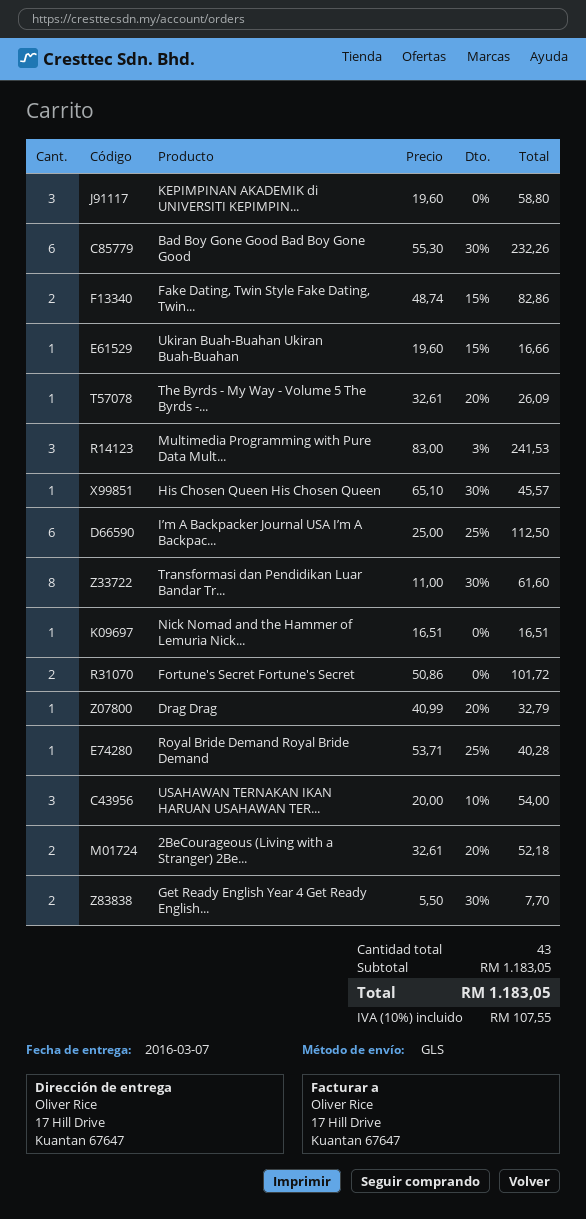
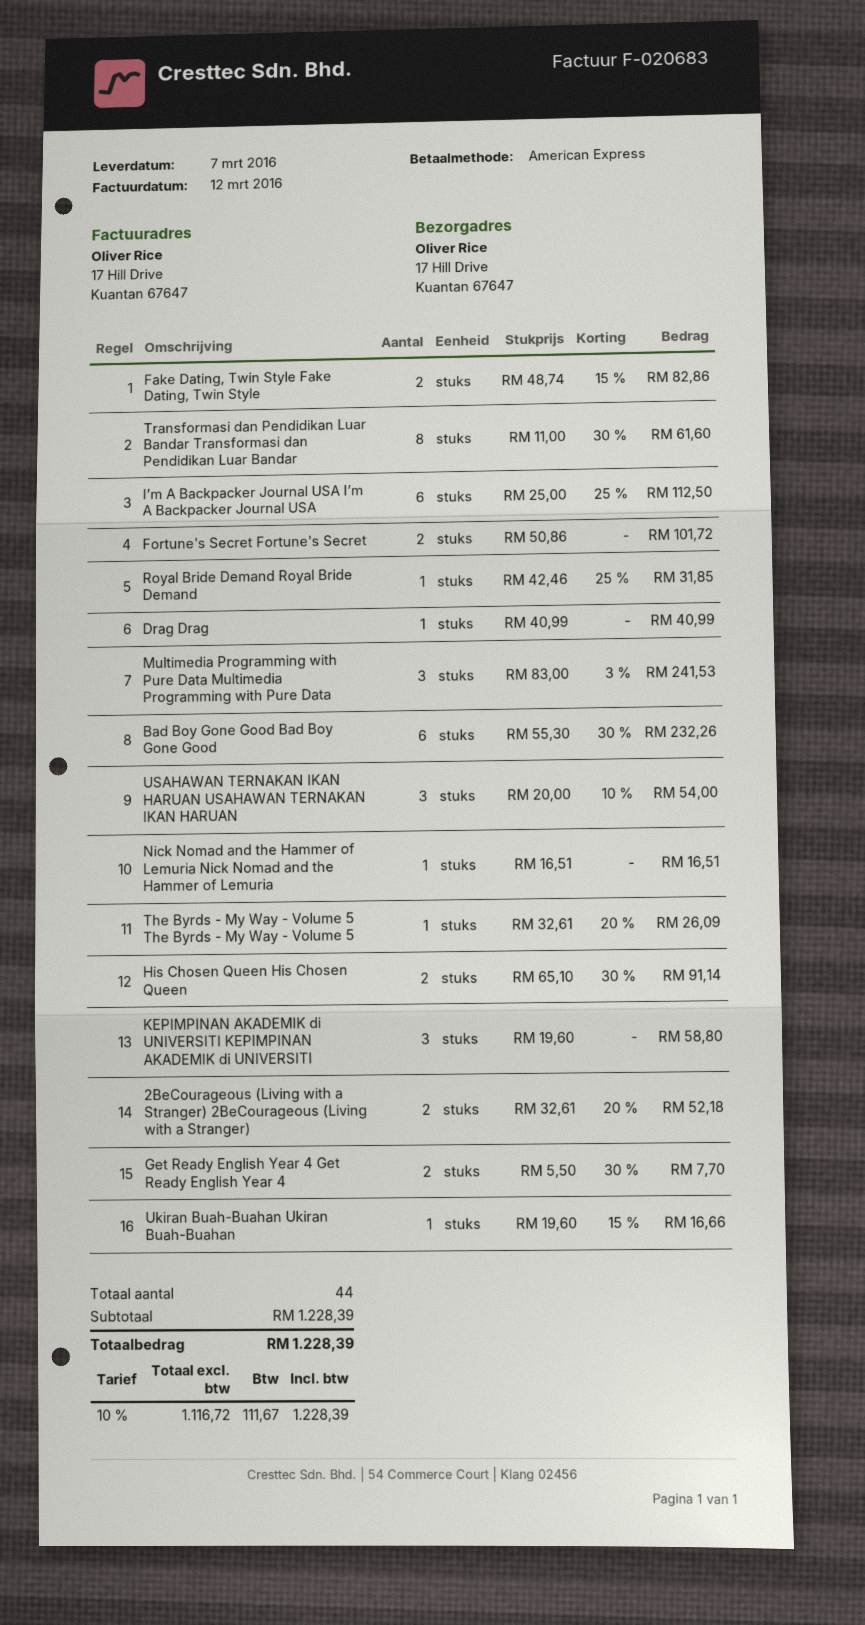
His Chosen Queen His Chosen Queen: 1 x 65.10 - 30% = 45.57 -> 2 x 65.10 - 30% = 91.14
Drag Drag: 1 x 40.99 - 20% = 32.79 -> 1 x 40.99 = 40.99
Royal Bride Demand Royal Bride Demand: 1 x 53.71 - 25% = 40.28 -> 1 x 42.46 - 25% = 31.85
total quantity: 43 -> 44
subtotal: 1183.05 -> 1228.39
tax: 10% = 107.55 -> 10% = 111.67
total: 1183.05 -> 1228.39

